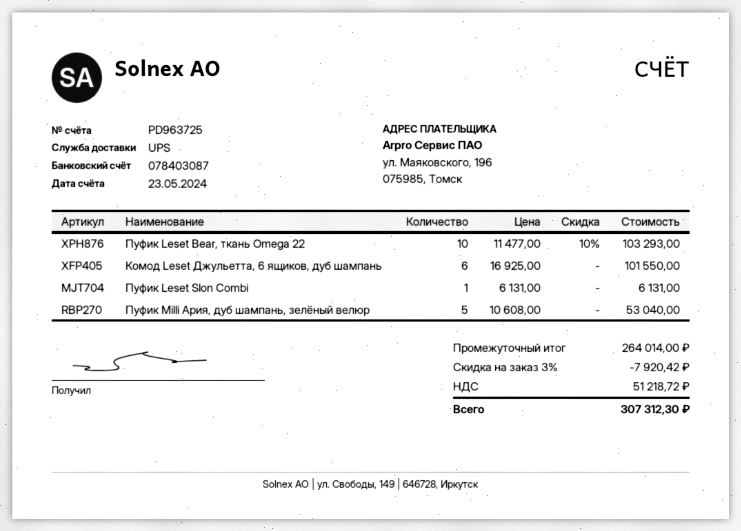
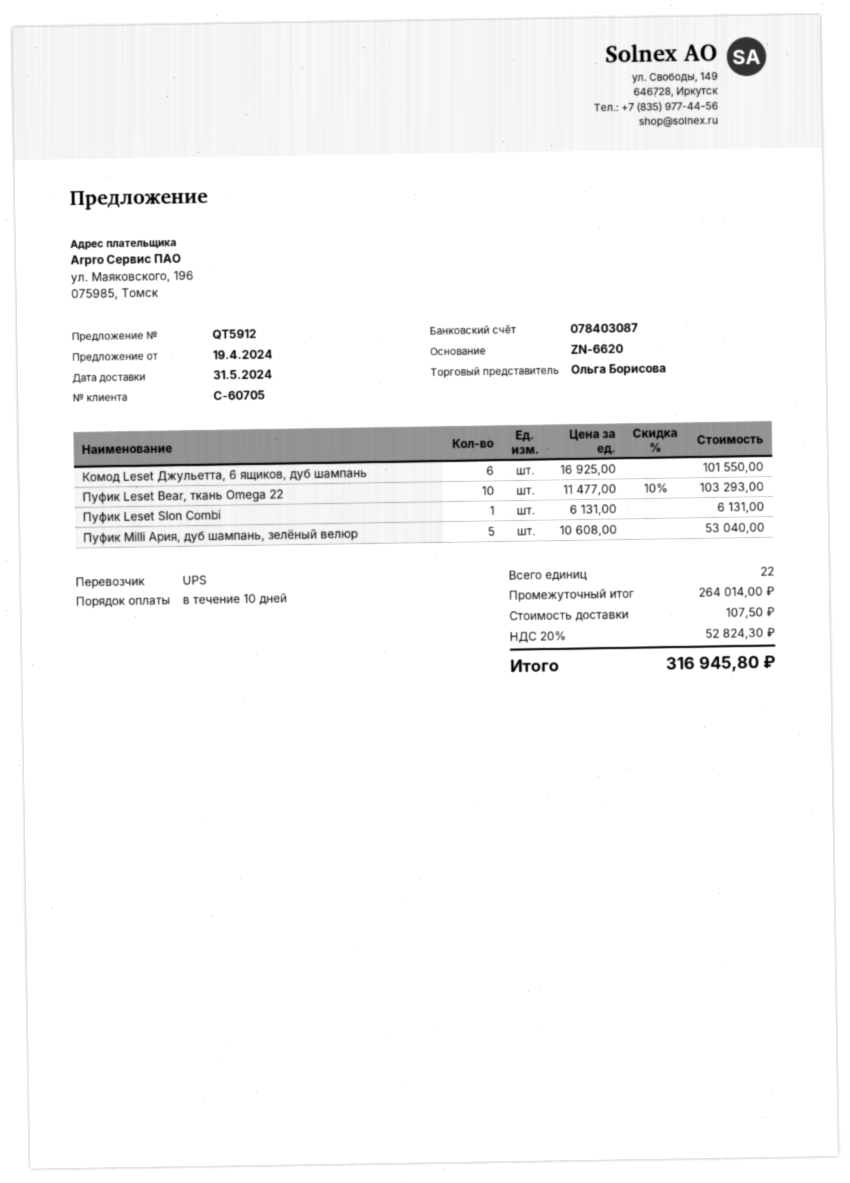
discount: 3% = 7920.42 -> none
shipping: none -> 107.50
tax: 51218.72 -> 52824.30
total: 307312.30 -> 316945.80

